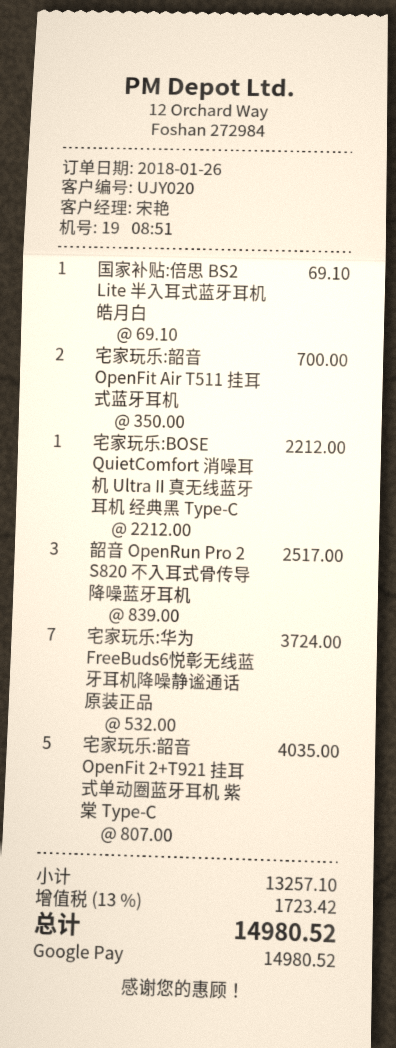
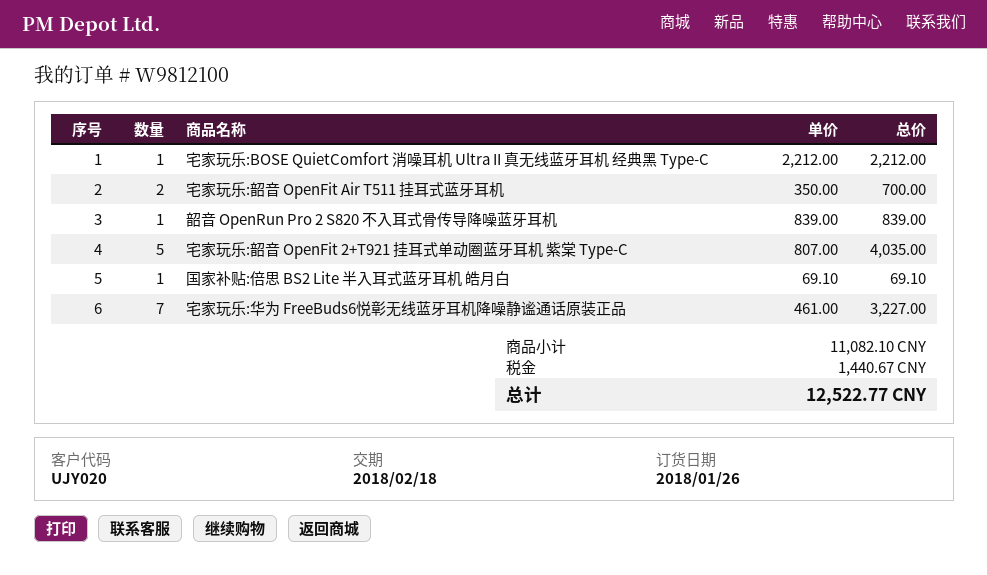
韶音 OpenRun Pro 2 S820 不入耳式骨传导降噪蓝牙耳机: 3 x 839.00 = 2517.00 -> 1 x 839.00 = 839.00
宅家玩乐:华为 FreeBuds6悦彰无线蓝牙耳机降噪静谧通话原装正品: 7 x 532.00 = 3724.00 -> 7 x 461.00 = 3227.00
subtotal: 13257.10 -> 11082.10
tax: 1723.42 -> 1440.67
total: 14980.52 -> 12522.77

